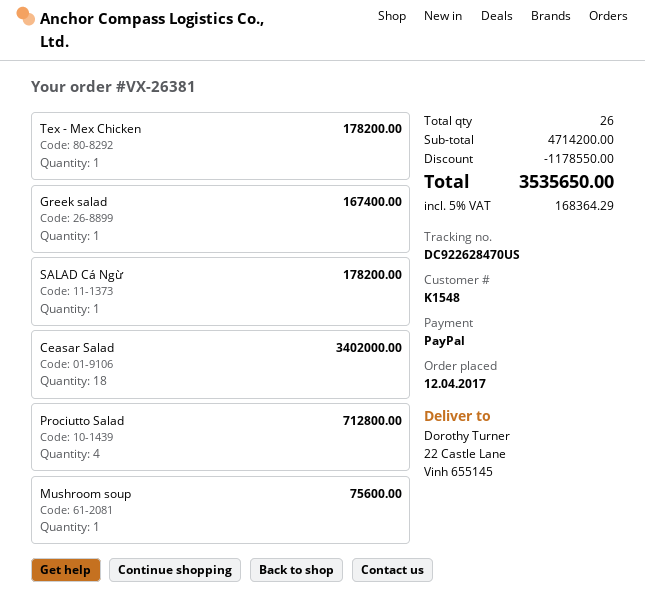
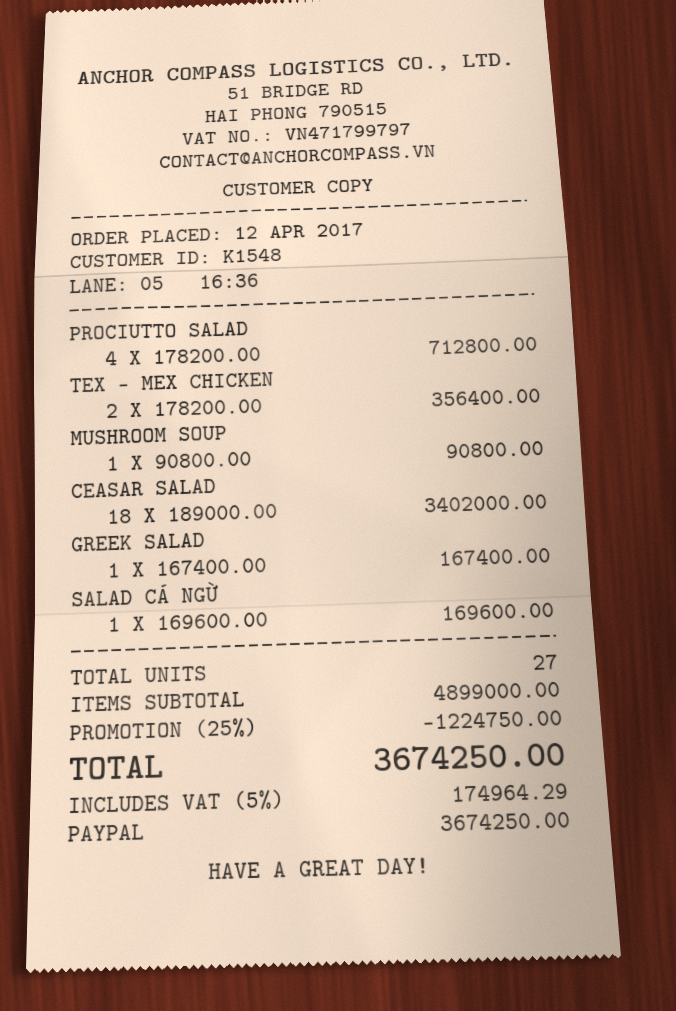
Tex - Mex Chicken: 1 for 178200.00 -> 2 for 356400.00
SALAD Cá Ngừ: 1 for 178200.00 -> 1 for 169600.00
Mushroom soup: 1 for 75600.00 -> 1 for 90800.00
total quantity: 26 -> 27
subtotal: 4714200.00 -> 4899000.00
discount: 1178550.00 -> 1224750.00
tax: 5% = 168364.29 -> 5% = 174964.29
total: 3535650.00 -> 3674250.00

